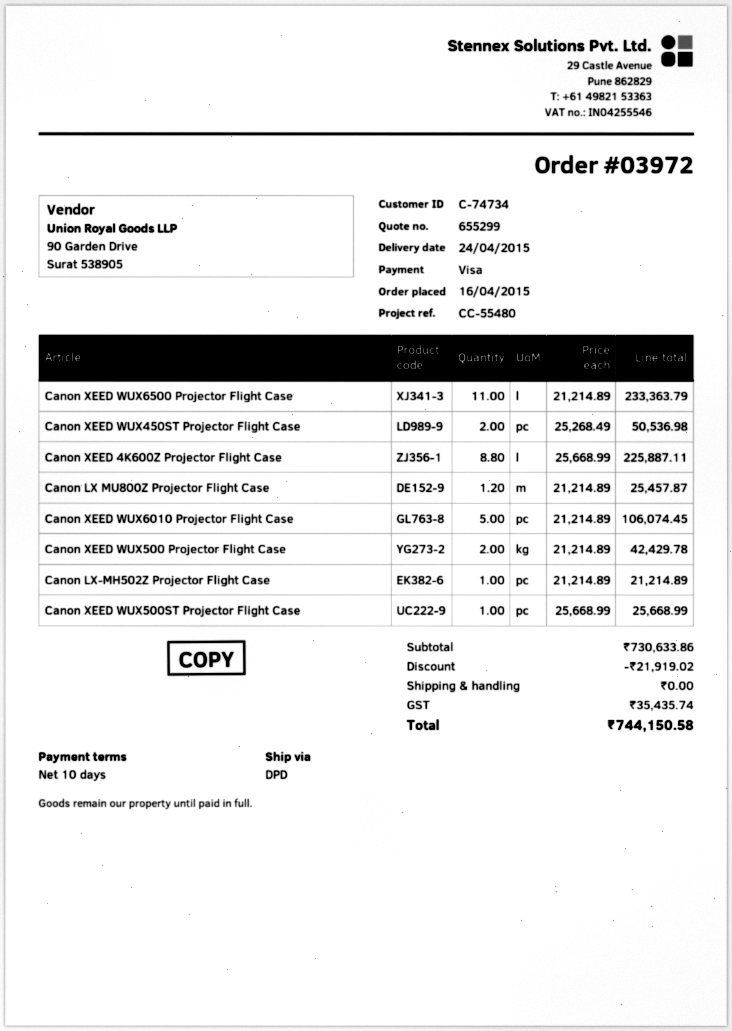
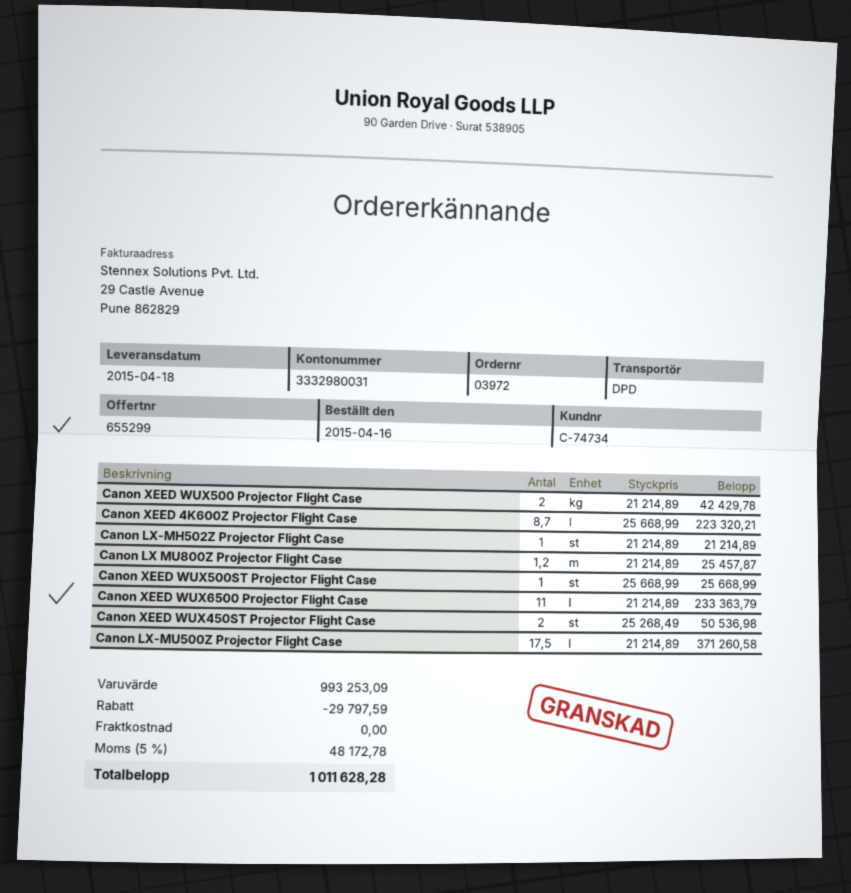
delivery date: 2015-04-24 -> 2015-04-18
Canon XEED 4K600Z Projector Flight Case: 8.8 x 25668.99 = 225887.11 -> 8.7 x 25668.99 = 223320.21
Canon XEED WUX6010 Projector Flight Case: 5 x 21214.89 = 106074.45 -> none
Canon LX-MU500Z Projector Flight Case: none -> 17.5 x 21214.89 = 371260.58
subtotal: 730633.86 -> 993253.09
discount: 21919.02 -> 29797.59
tax: 35435.74 -> 48172.78
total: 744150.58 -> 1011628.28

